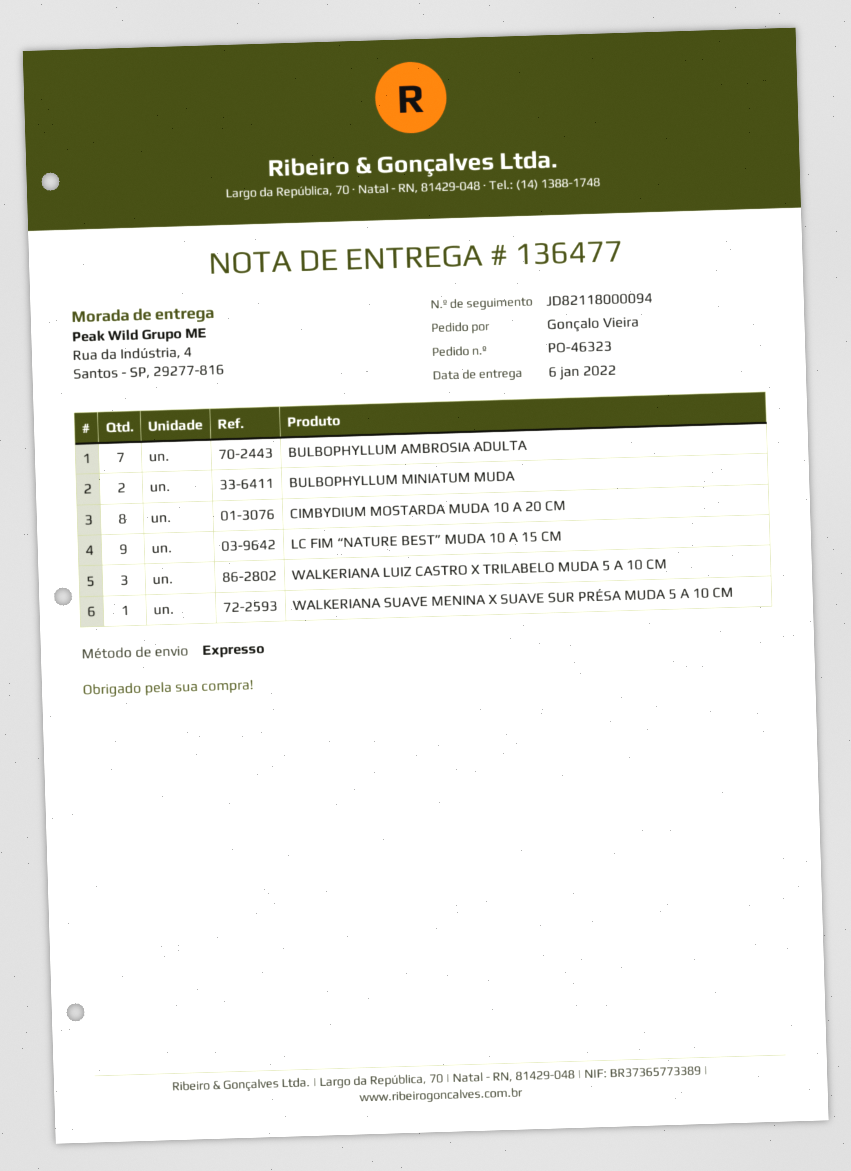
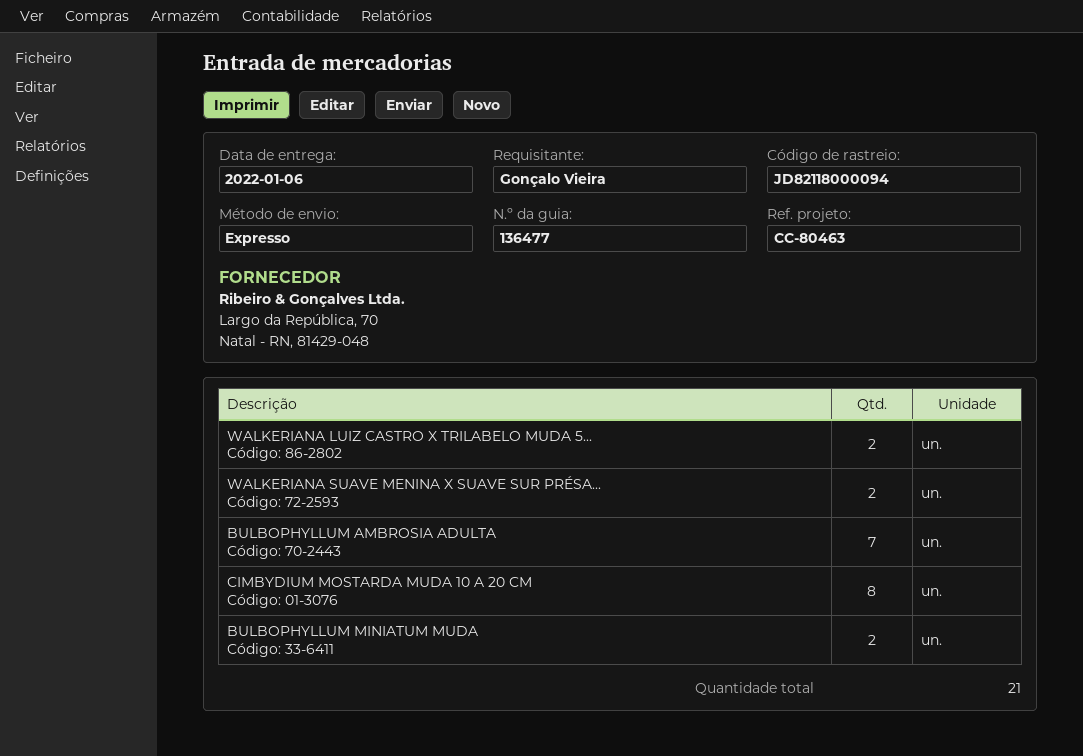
LC FIM “NATURE BEST” MUDA 10 A 15 CM: 9 -> none
WALKERIANA LUIZ CASTRO X TRILABELO MUDA 5 A 10 CM: 3 -> 2
WALKERIANA SUAVE MENINA X SUAVE SUR PRÉSA MUDA 5 A 10 CM: 1 -> 2

